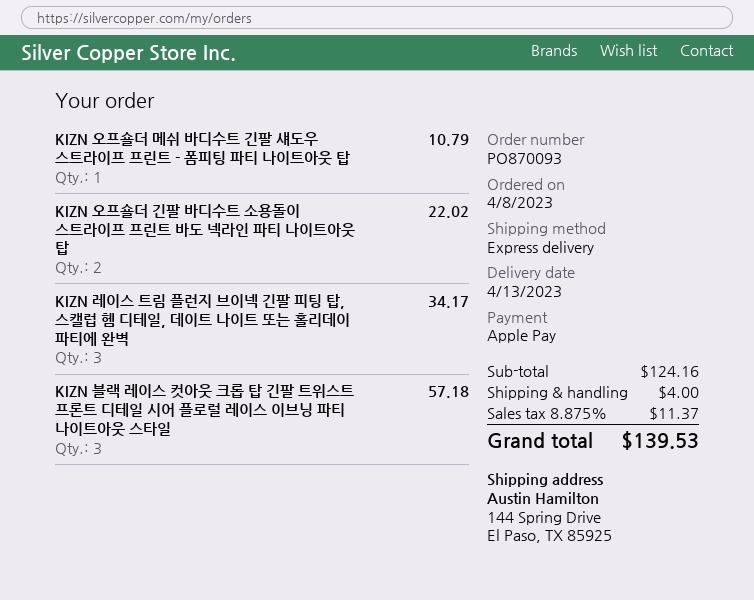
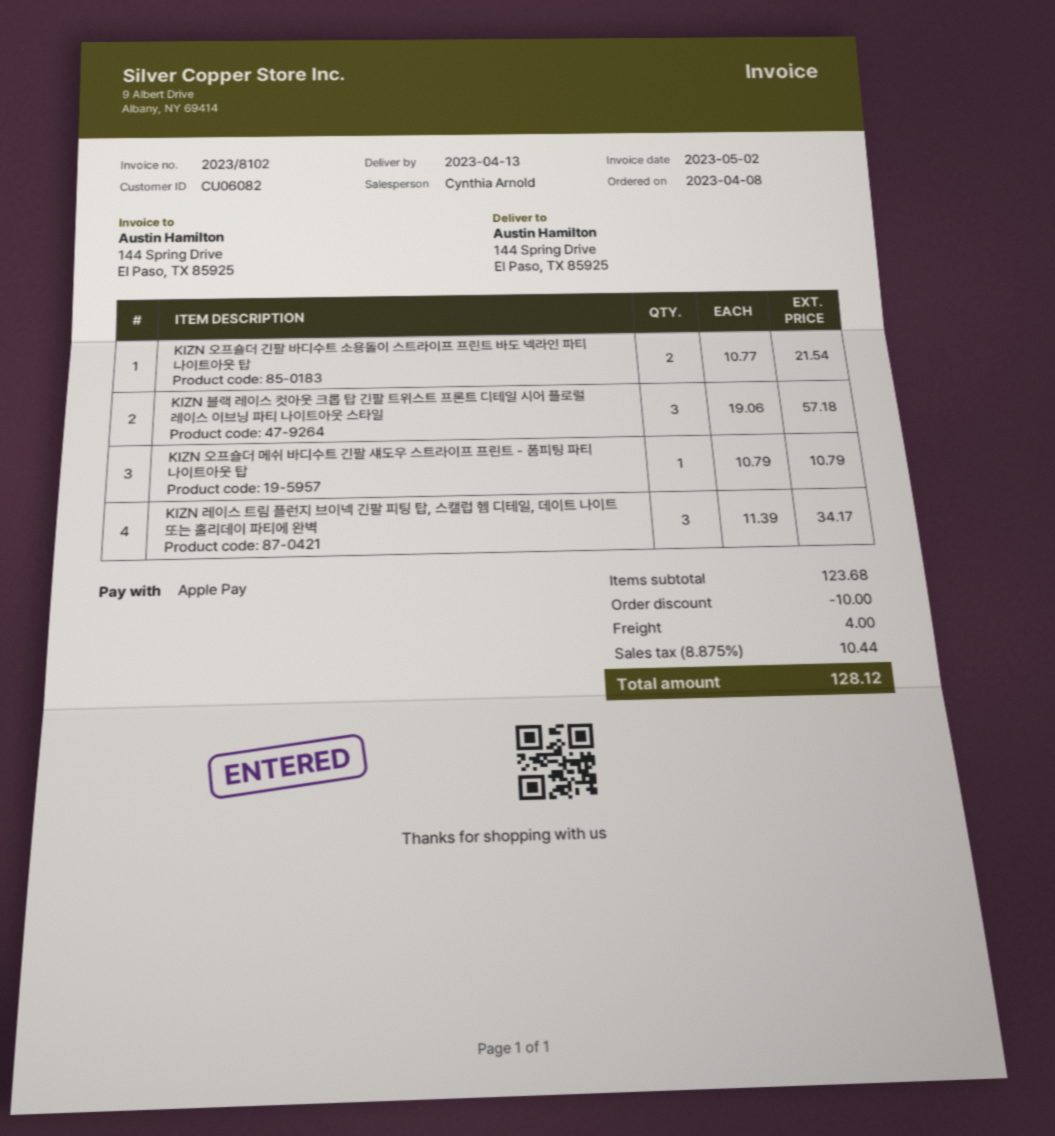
KIZN 오프숄더 긴팔 바디수트 소용돌이 스트라이프 프린트 바도 넥라인 파티 나이트아웃 탑: 2 for 22.02 -> 2 for 21.54
subtotal: 124.16 -> 123.68
discount: none -> 10.00
tax: 8.875% = 11.37 -> 8.875% = 10.44
total: 139.53 -> 128.12

